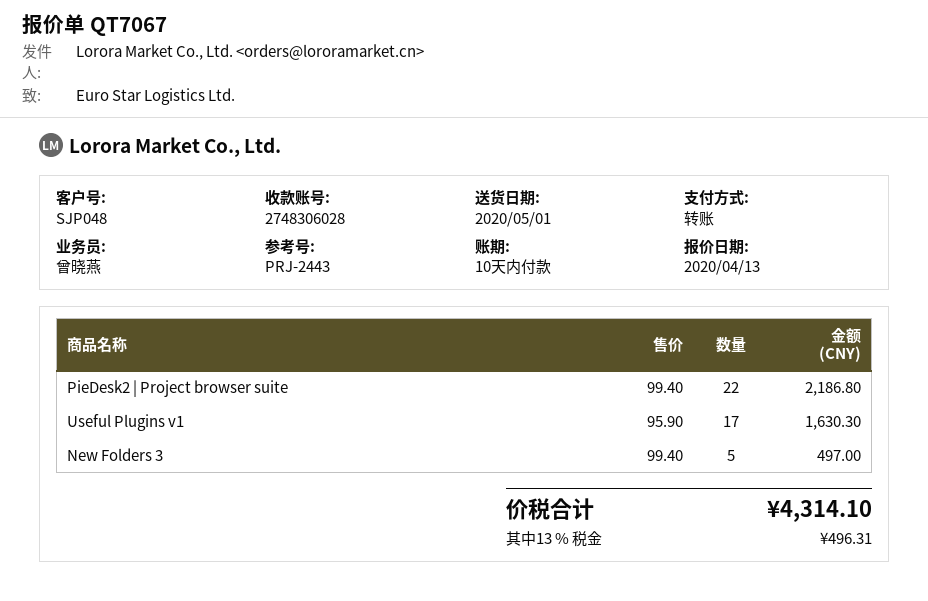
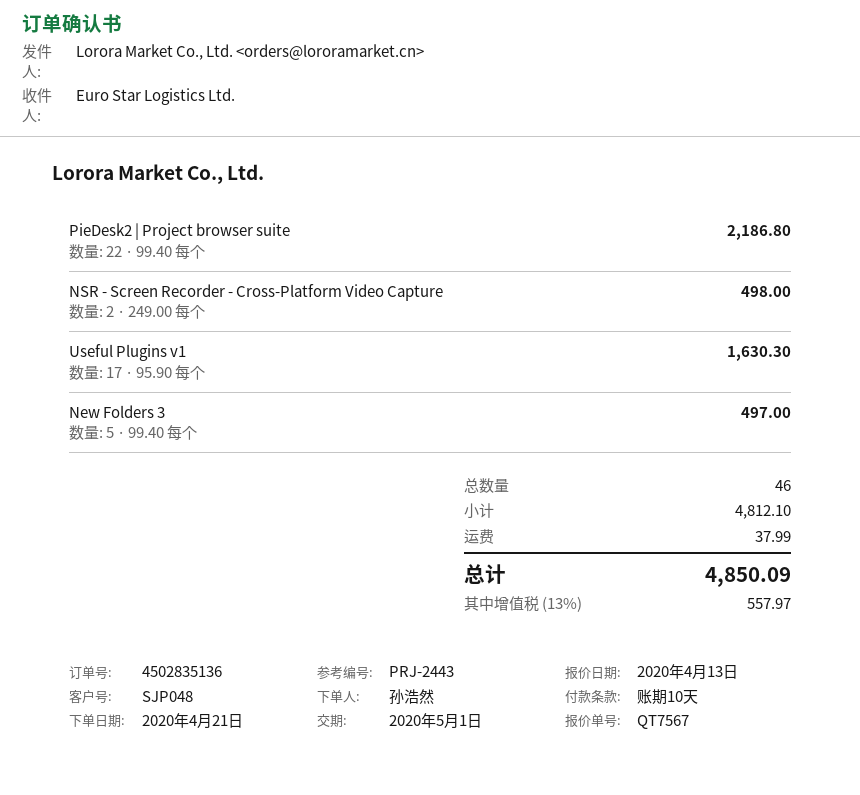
quote number: QT7067 -> QT7567
NSR - Screen Recorder - Cross-Platform Video Capture: none -> 2 x 249.00 = 498.00
shipping: none -> 37.99
tax: 13% = 496.31 -> 13% = 557.97
total: 4314.10 -> 4850.09

